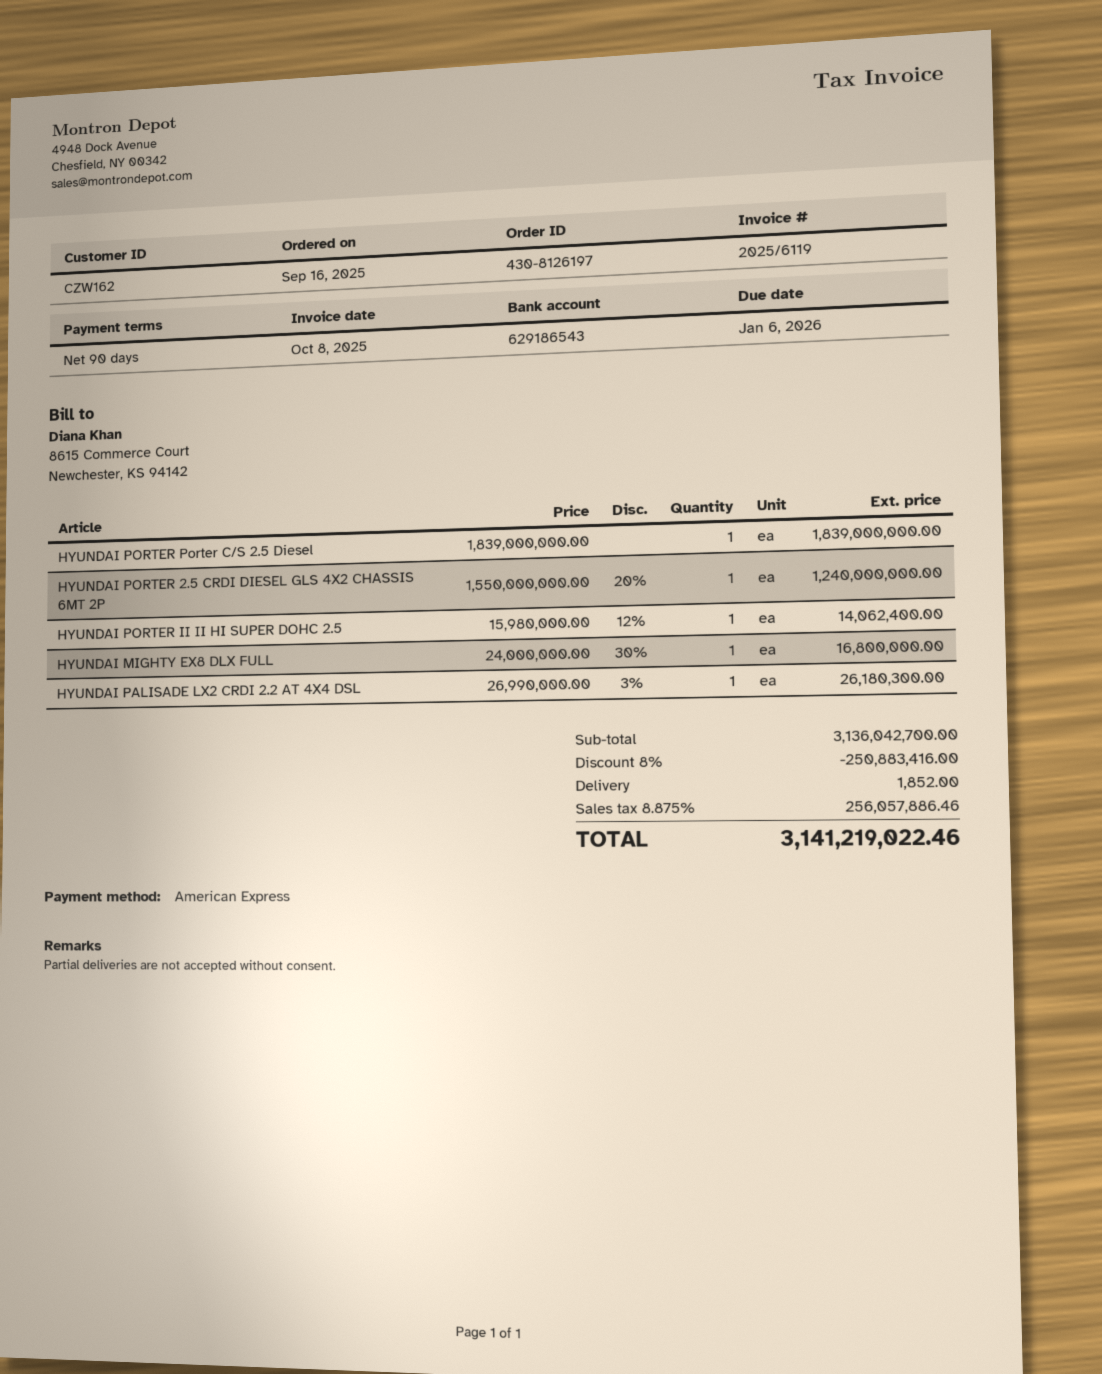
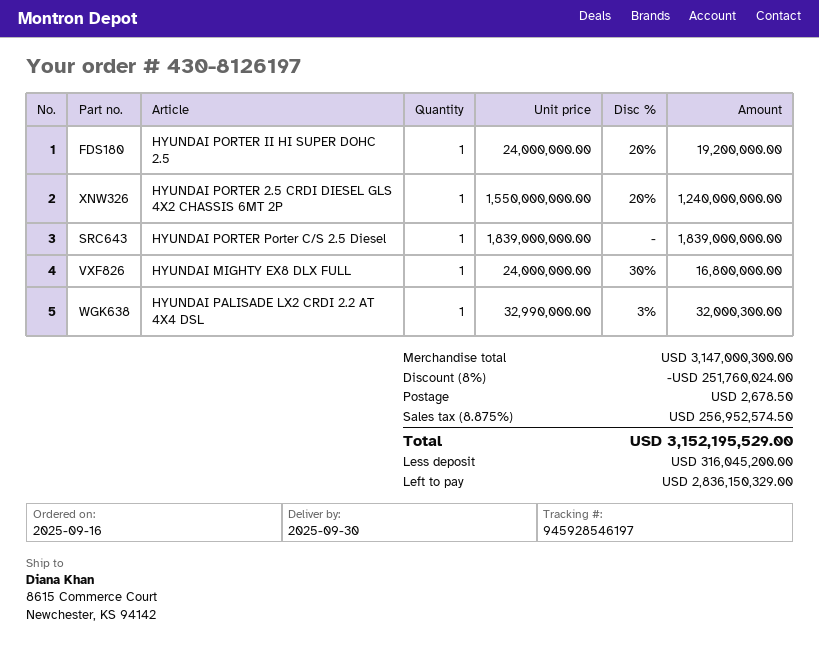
HYUNDAI PORTER II II HI SUPER DOHC 2.5: 1 x 15980000.00 - 12% = 14062400.00 -> none
HYUNDAI PALISADE LX2 CRDI 2.2 AT 4X4 DSL: 1 x 26990000.00 - 3% = 26180300.00 -> 1 x 32990000.00 - 3% = 32000300.00
HYUNDAI PORTER II HI SUPER DOHC 2.5: none -> 1 x 24000000.00 - 20% = 19200000.00
subtotal: 3136042700.00 -> 3147000300.00
discount: 8% = 250883416.00 -> 8% = 251760024.00
shipping: 1852.00 -> 2678.50
tax: 8.875% = 256057886.46 -> 8.875% = 256952574.50
total: 3141219022.46 -> 3152195529.00

